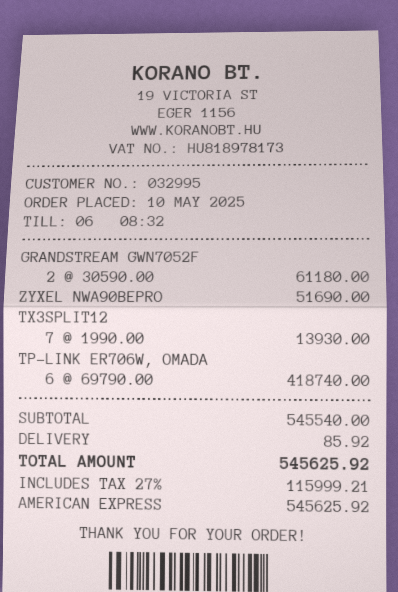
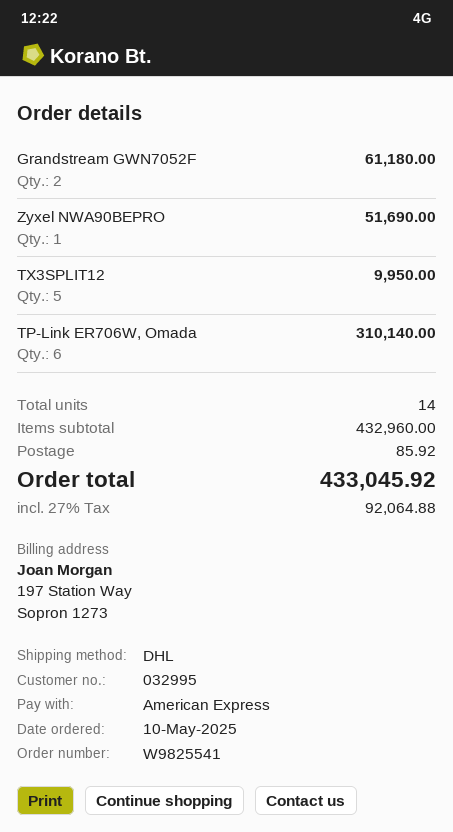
TX3SPLIT12: 7 for 13930.00 -> 5 for 9950.00
TP-LINK ER706W, OMADA: 6 for 418740.00 -> 6 for 310140.00
subtotal: 545540.00 -> 432960.00
tax: 27% = 115999.21 -> 27% = 92064.88
total: 545625.92 -> 433045.92

